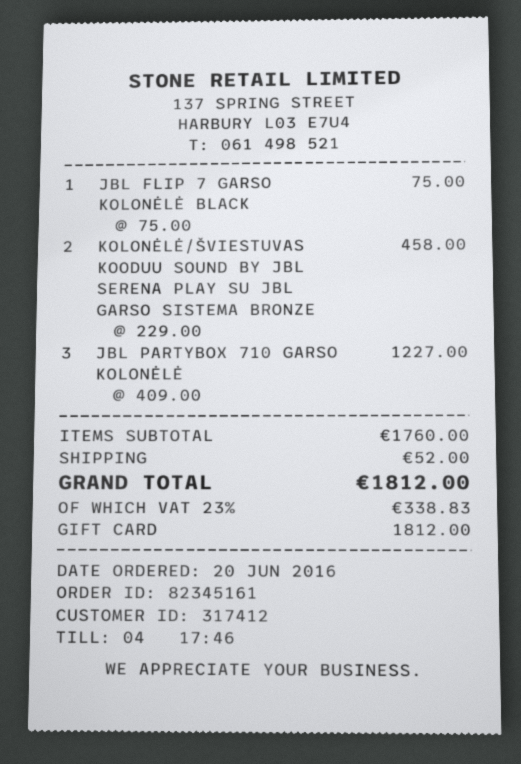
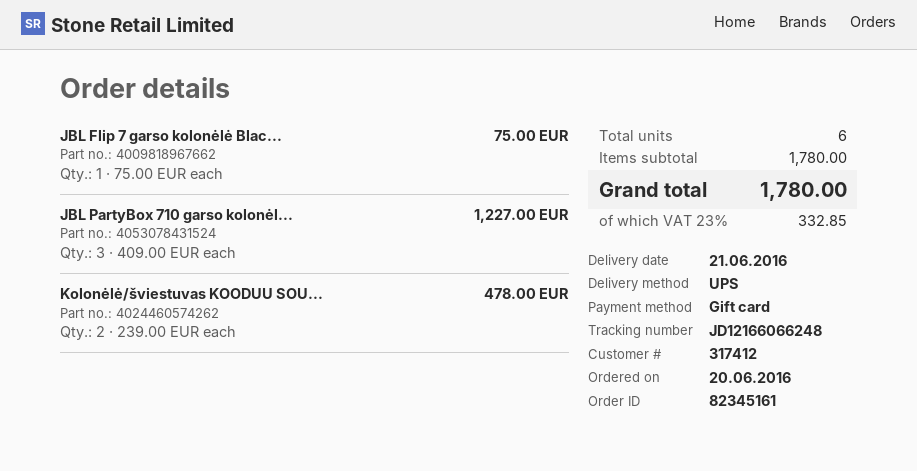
KOLONĖLĖ/ŠVIESTUVAS KOODUU SOUND BY JBL SERENA PLAY SU JBL GARSO SISTEMA BRONZE: 2 x 229.00 = 458.00 -> 2 x 239.00 = 478.00
subtotal: 1760.00 -> 1780.00
shipping: 52.00 -> none
tax: 23% = 338.83 -> 23% = 332.85
total: 1812.00 -> 1780.00

